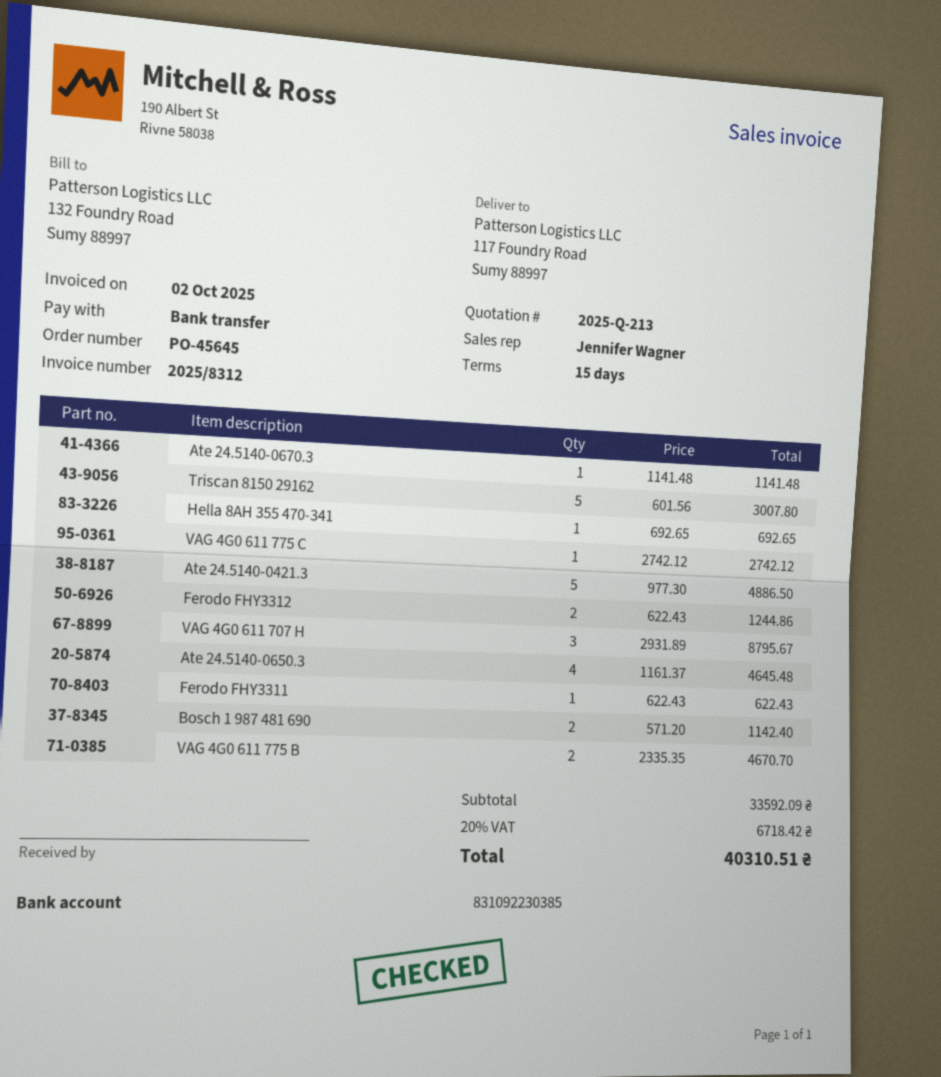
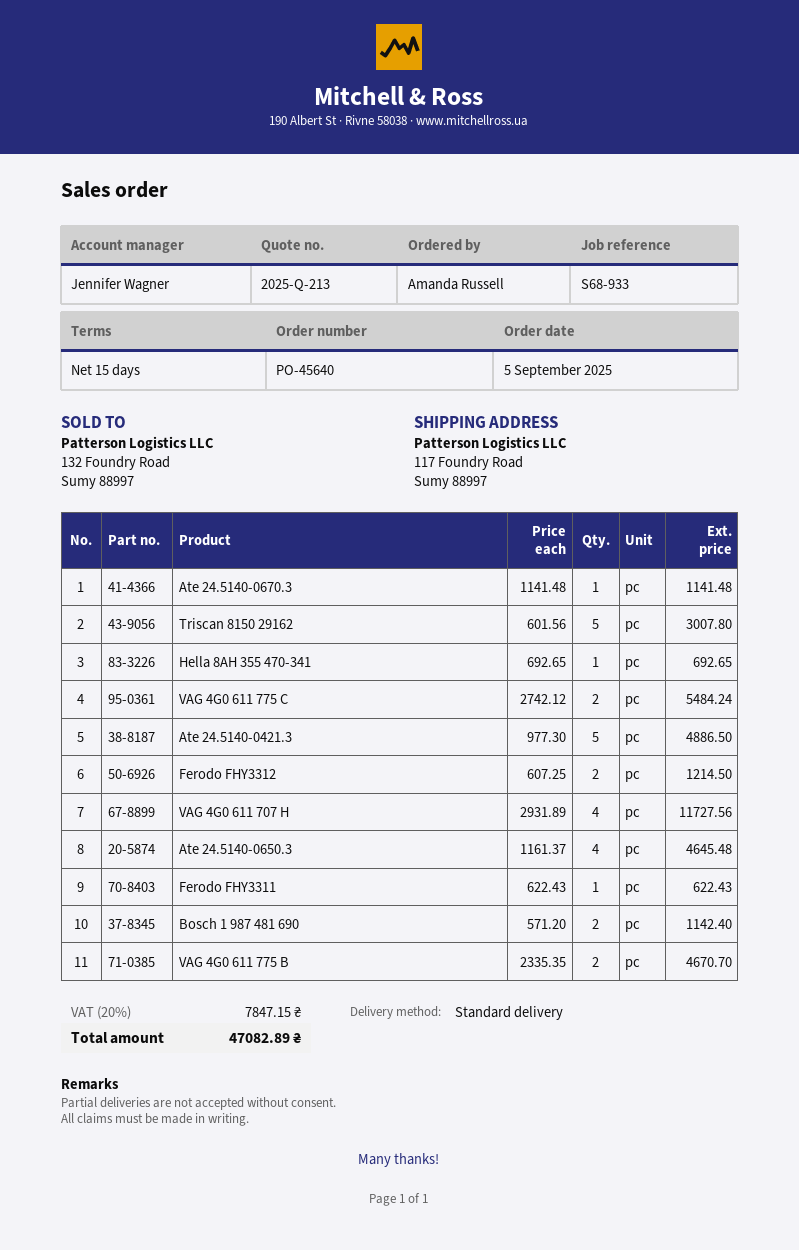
order number: PO-45645 -> PO-45640
VAG 4G0 611 775 C: 1 x 2742.12 = 2742.12 -> 2 x 2742.12 = 5484.24
Ferodo FHY3312: 2 x 622.43 = 1244.86 -> 2 x 607.25 = 1214.50
VAG 4G0 611 707 H: 3 x 2931.89 = 8795.67 -> 4 x 2931.89 = 11727.56
tax: 20% = 6718.42 -> 20% = 7847.15
total: 40310.51 -> 47082.89

